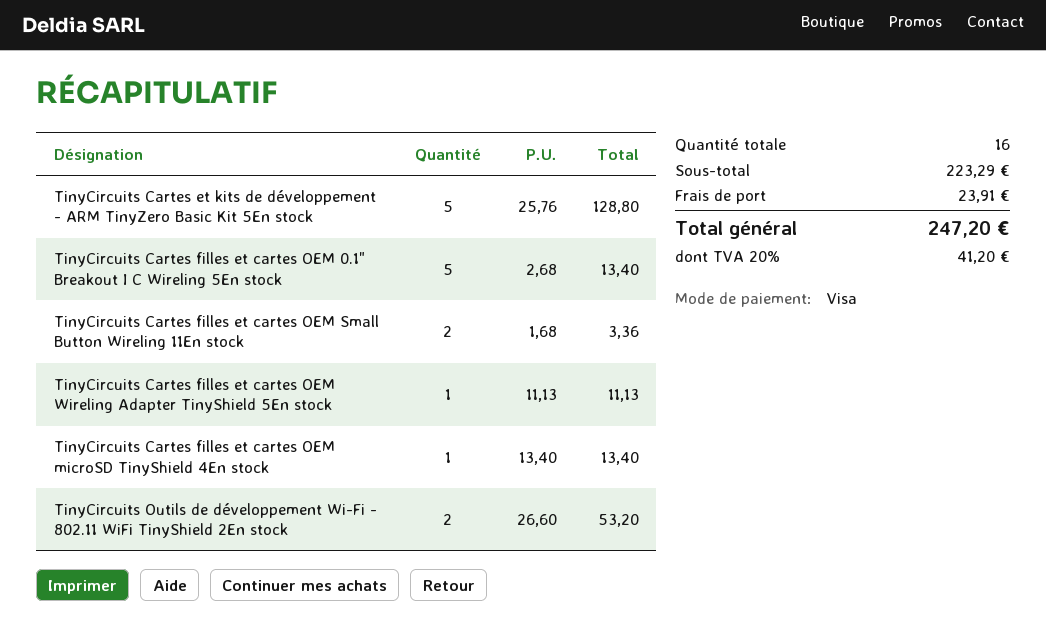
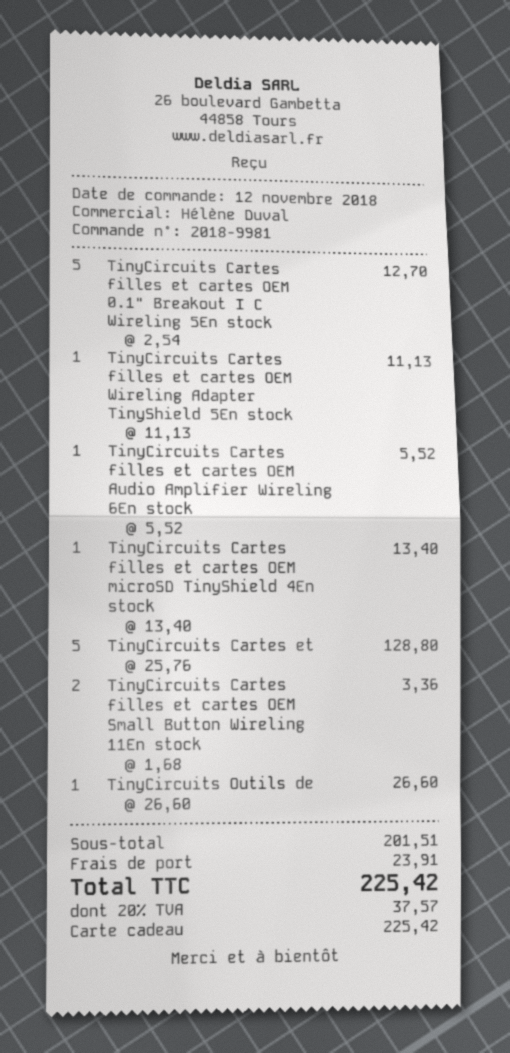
payment method: Visa -> gift card
TinyCircuits Cartes filles et cartes OEM 0.1" Breakout I C Wireling 5En stock: 5 x 2.68 = 13.40 -> 5 x 2.54 = 12.70
TinyCircuits Outils de développement Wi-Fi - 802.11 WiFi TinyShield 2En stock: 2 x 26.60 = 53.20 -> 1 x 26.60 = 26.60
TinyCircuits Cartes filles et cartes OEM Audio Amplifier Wireling 6En stock: none -> 1 x 5.52 = 5.52
subtotal: 223.29 -> 201.51
tax: 20% = 41.20 -> 20% = 37.57
total: 247.20 -> 225.42

